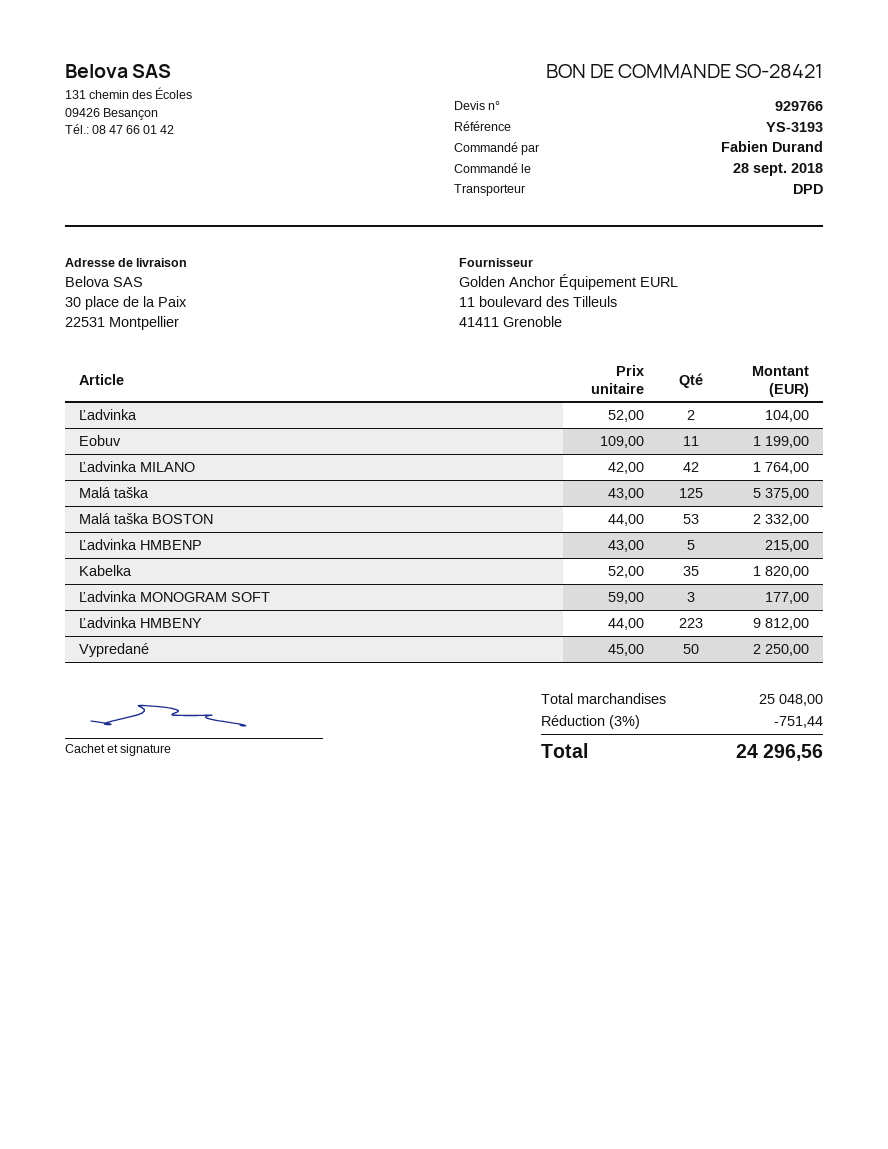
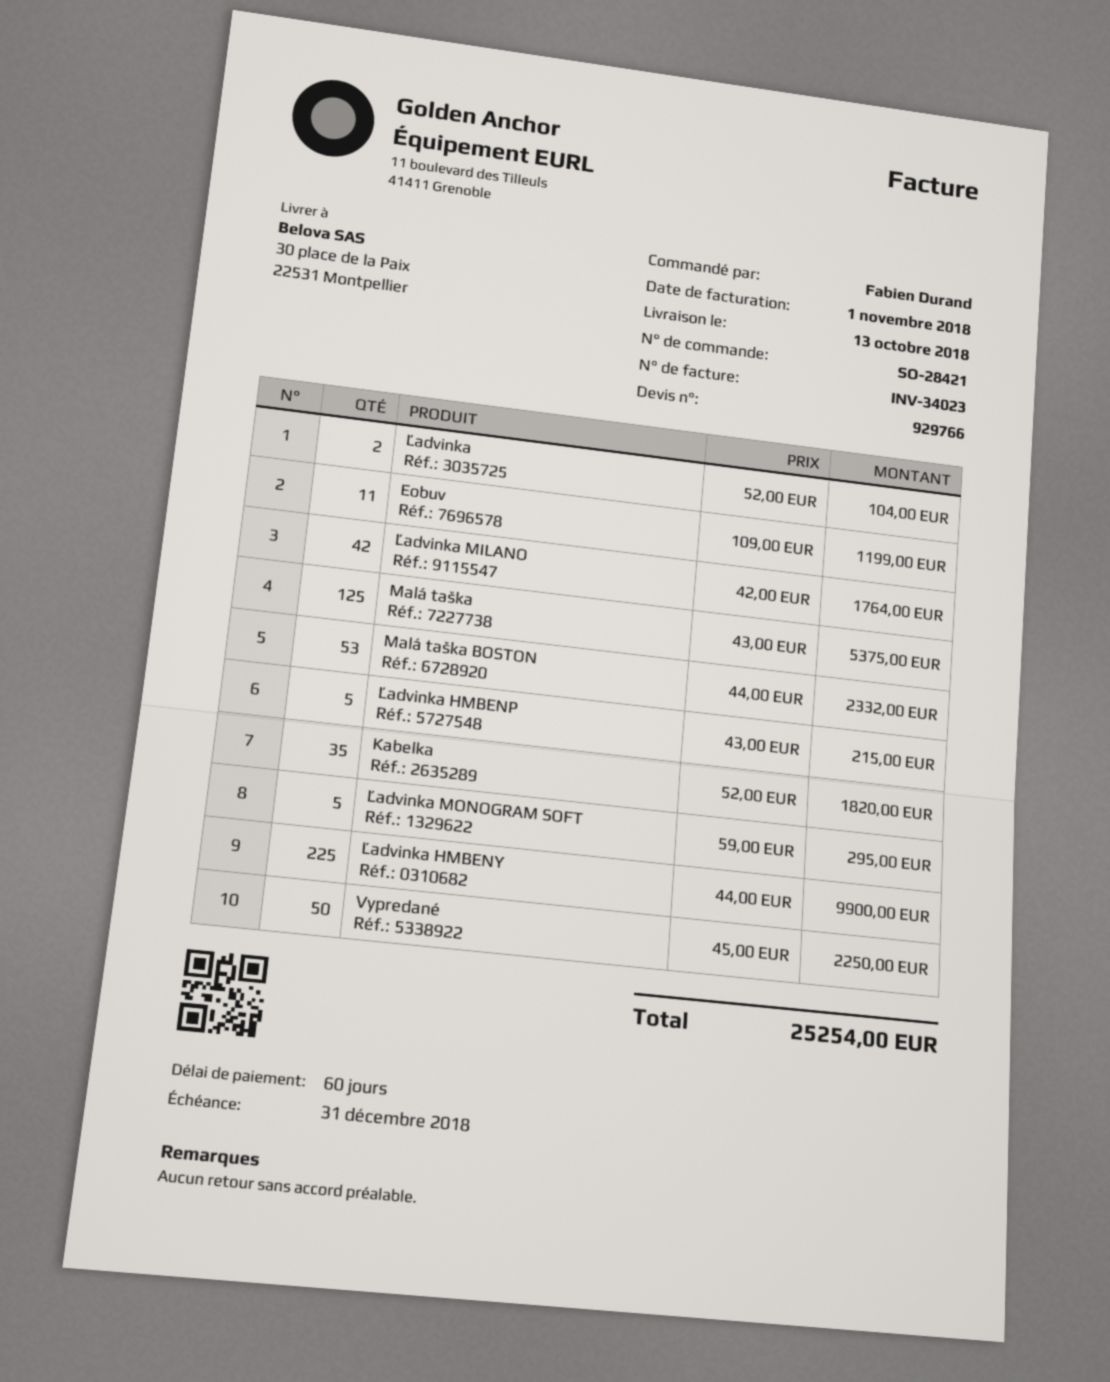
Ľadvinka MONOGRAM SOFT: 3 x 59.00 = 177.00 -> 5 x 59.00 = 295.00
Ľadvinka HMBENY: 223 x 44.00 = 9812.00 -> 225 x 44.00 = 9900.00
discount: 3% = 751.44 -> none
total: 24296.56 -> 25254.00

